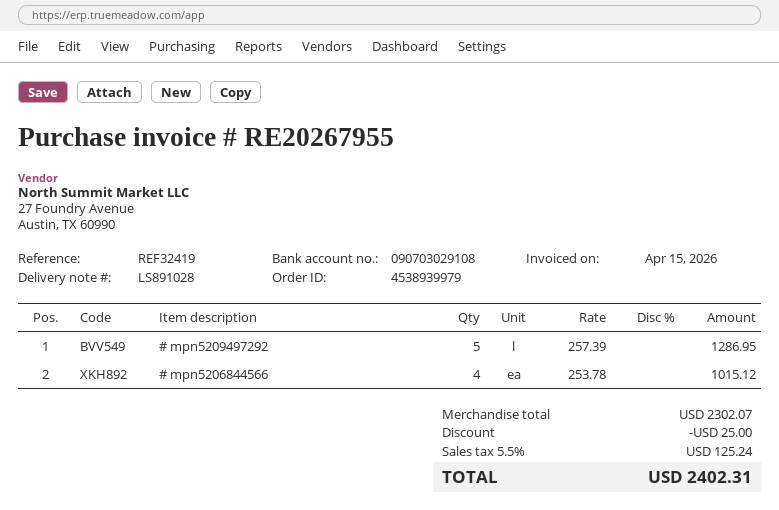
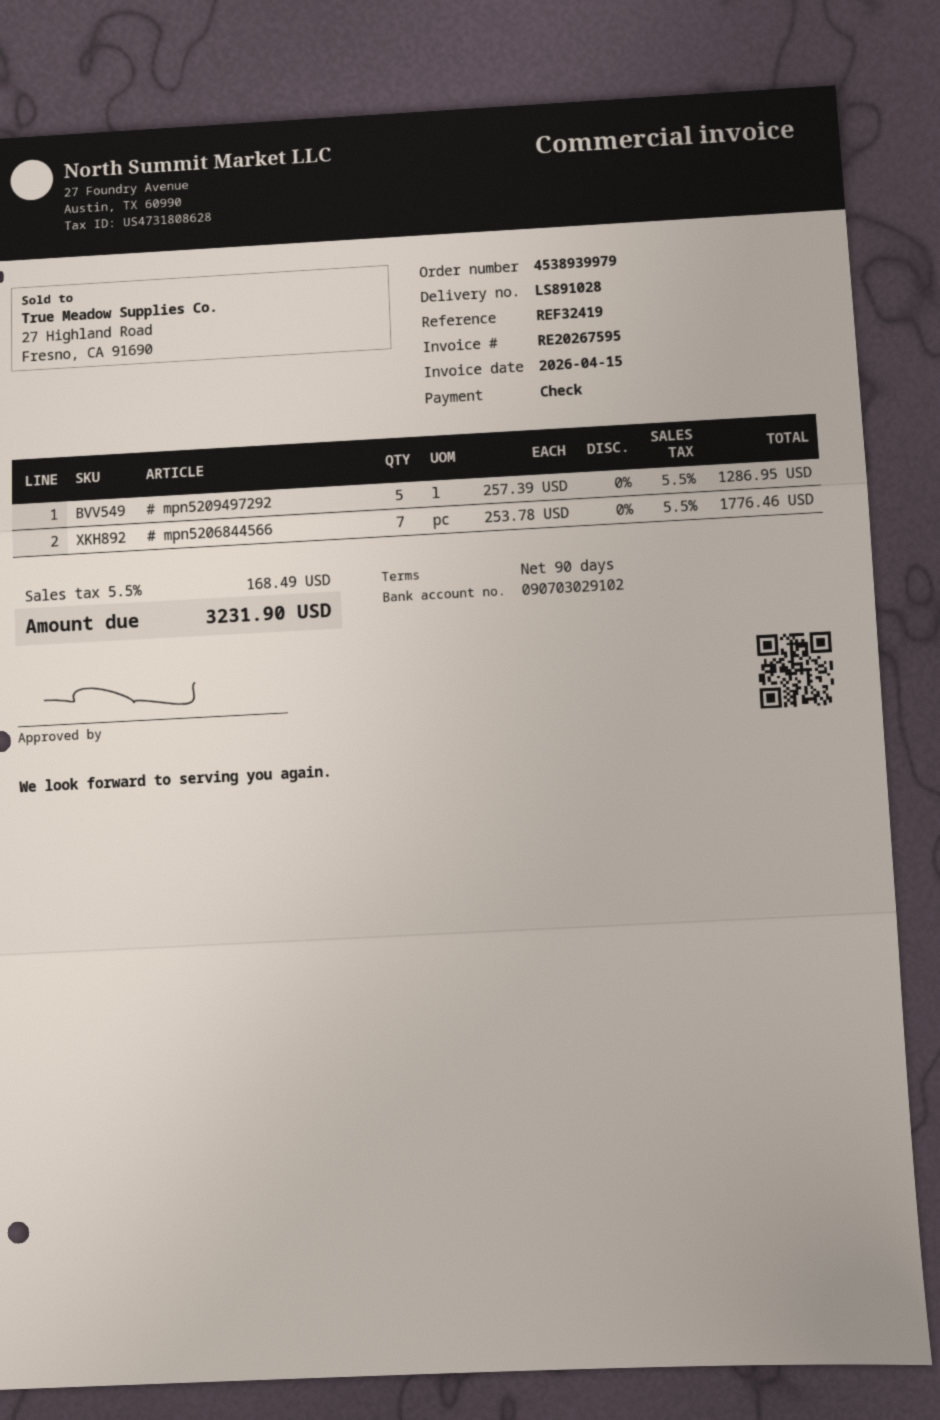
invoice number: RE20267955 -> RE20267595
bank account: 090703029108 -> 090703029102
# mpn5206844566: 4 x 253.78 = 1015.12 -> 7 x 253.78 = 1776.46
discount: 25.00 -> none
tax: 5.5% = 125.24 -> 5.5% = 168.49
total: 2402.31 -> 3231.90

